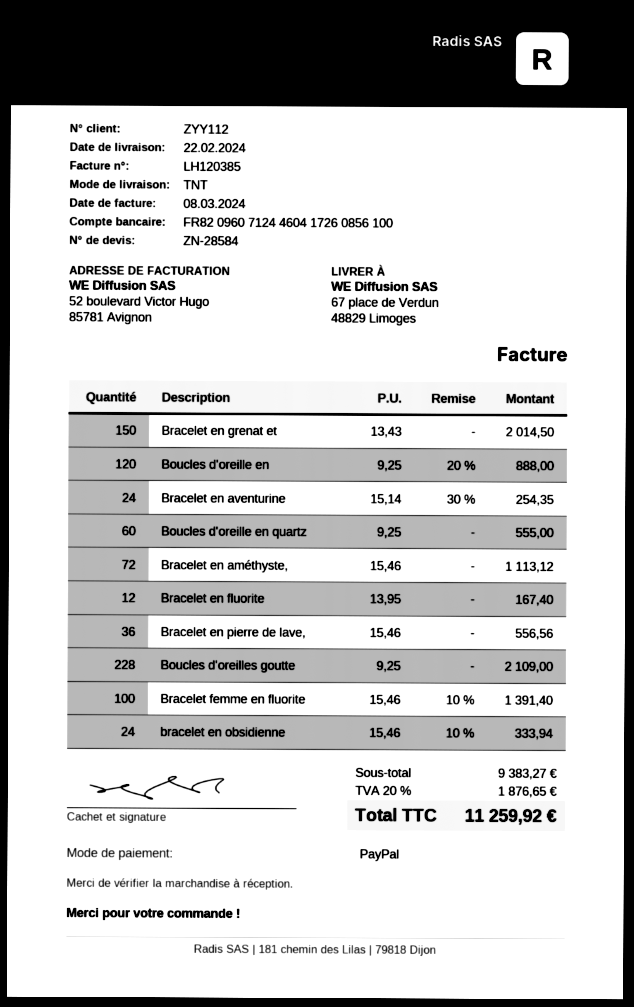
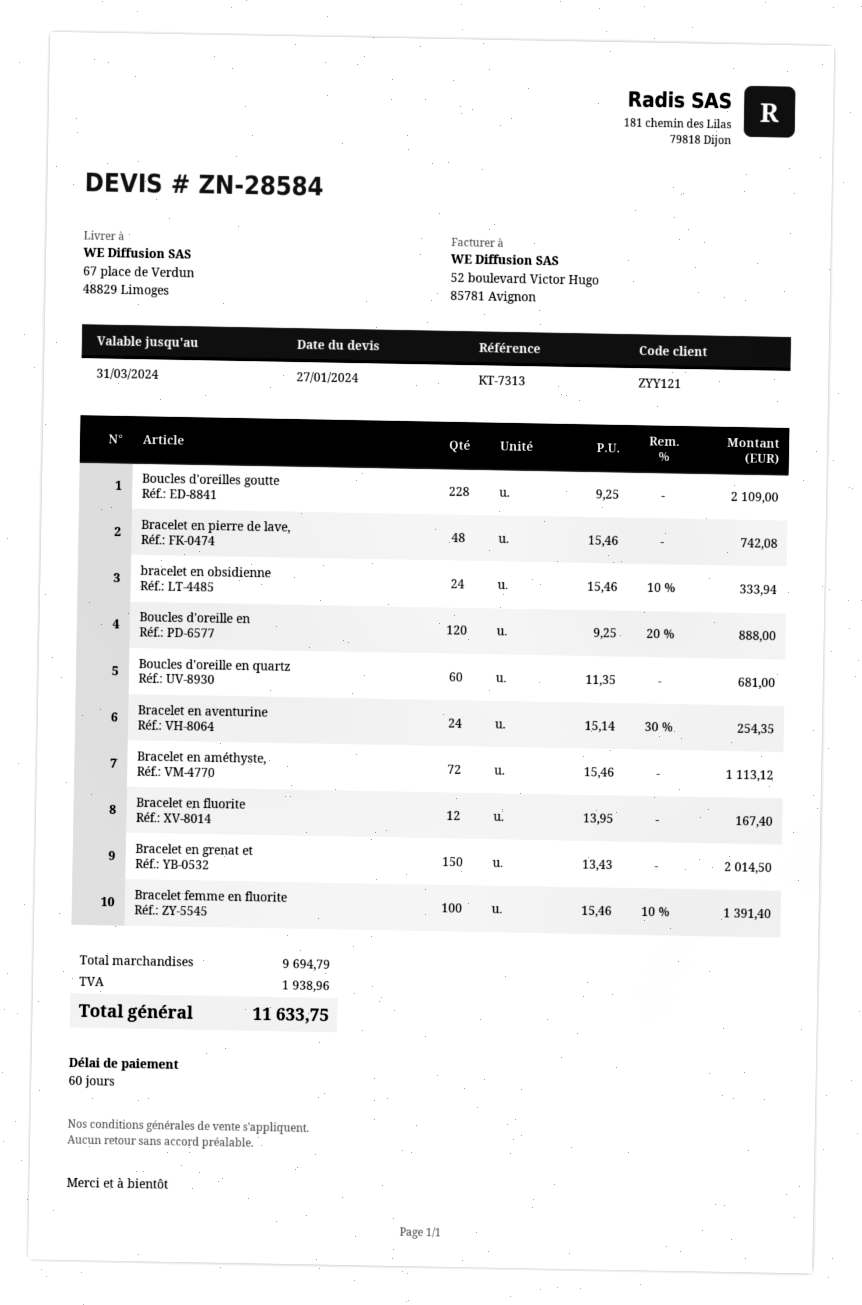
customer number: ZYY112 -> ZYY121
Boucles d'oreille en quartz: 60 x 9.25 = 555.00 -> 60 x 11.35 = 681.00
Bracelet en pierre de lave,: 36 x 15.46 = 556.56 -> 48 x 15.46 = 742.08
subtotal: 9383.27 -> 9694.79
tax: 1876.65 -> 1938.96
total: 11259.92 -> 11633.75

